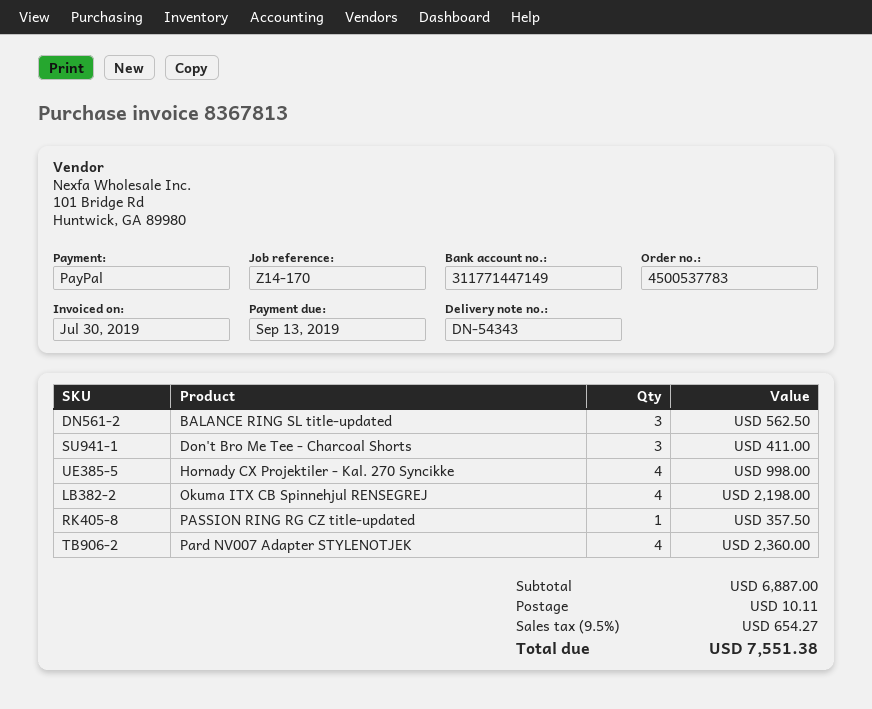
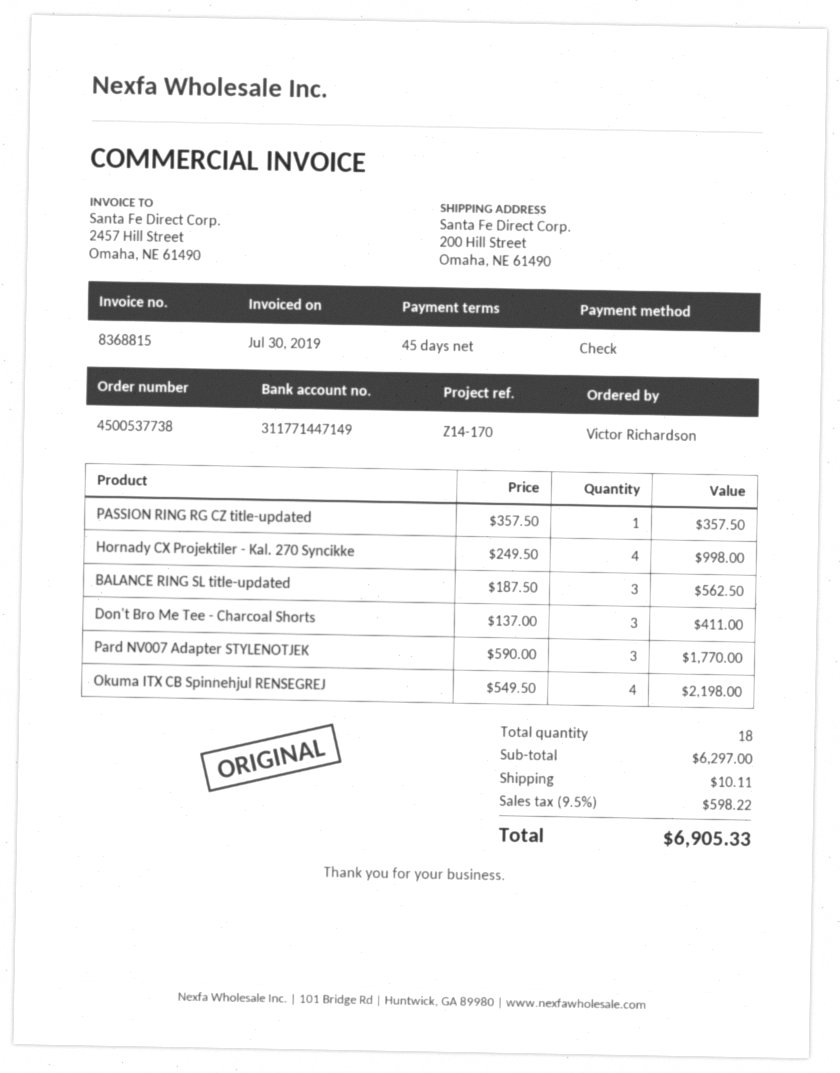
order number: 4500537783 -> 4500537738
invoice number: 8367813 -> 8368815
payment method: PayPal -> cheque
Pard NV007 Adapter STYLENOTJEK: 4 for 2360.00 -> 3 for 1770.00
subtotal: 6887.00 -> 6297.00
tax: 9.5% = 654.27 -> 9.5% = 598.22
total: 7551.38 -> 6905.33

